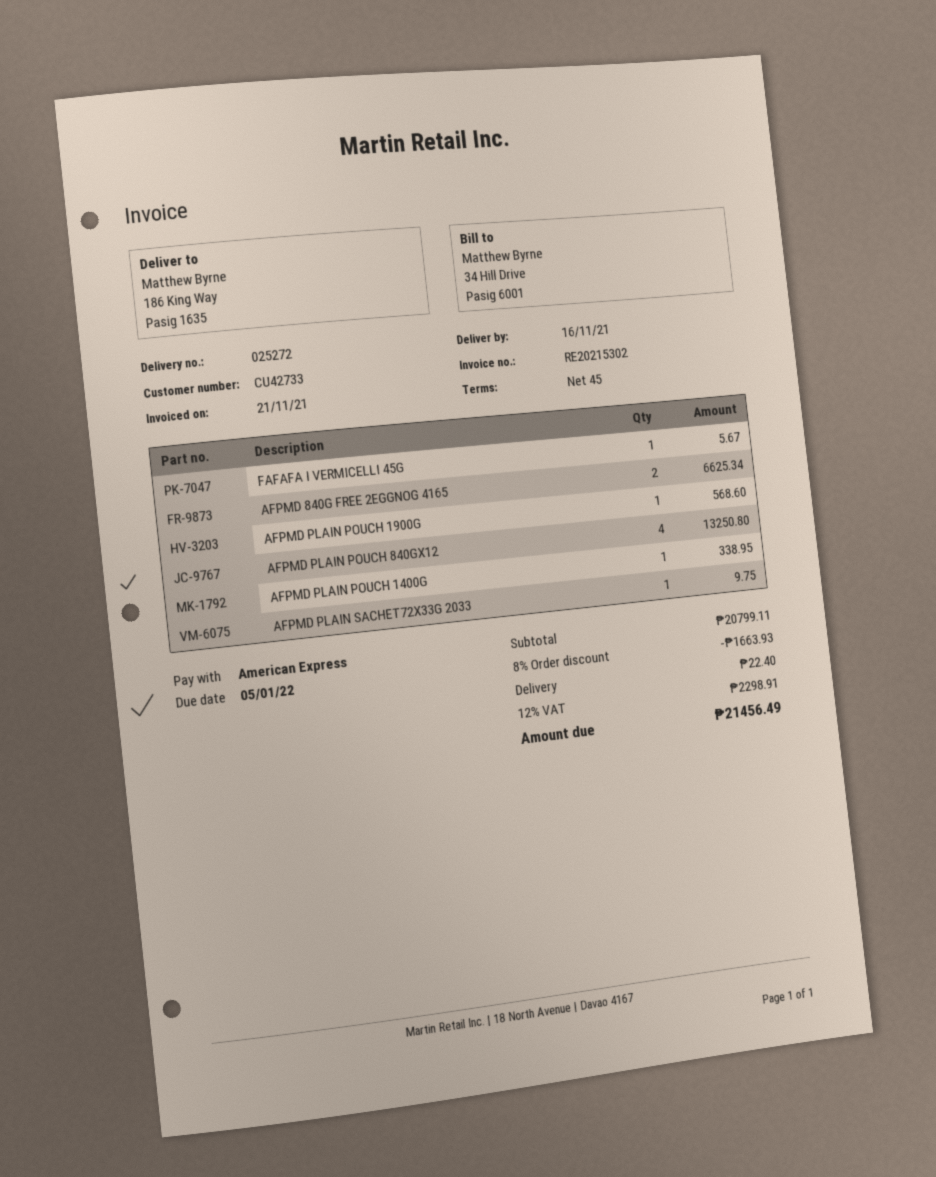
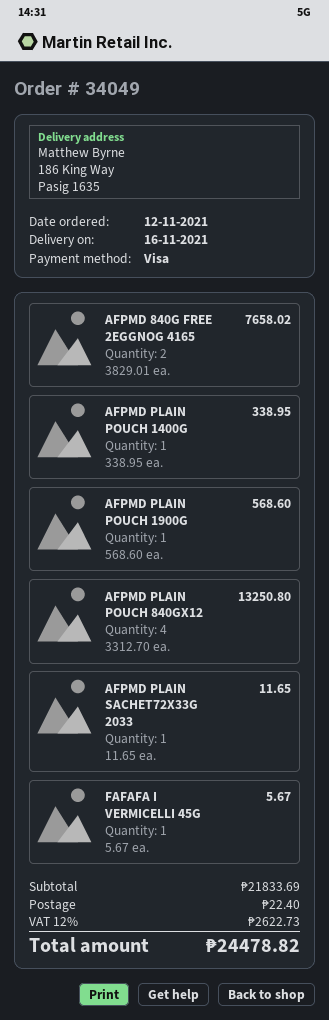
payment method: American Express -> Visa
AFPMD 840G FREE 2EGGNOG 4165: 2 for 6625.34 -> 2 for 7658.02
AFPMD PLAIN SACHET72X33G 2033: 1 for 9.75 -> 1 for 11.65
subtotal: 20799.11 -> 21833.69
discount: 8% = 1663.93 -> none
tax: 12% = 2298.91 -> 12% = 2622.73
total: 21456.49 -> 24478.82

